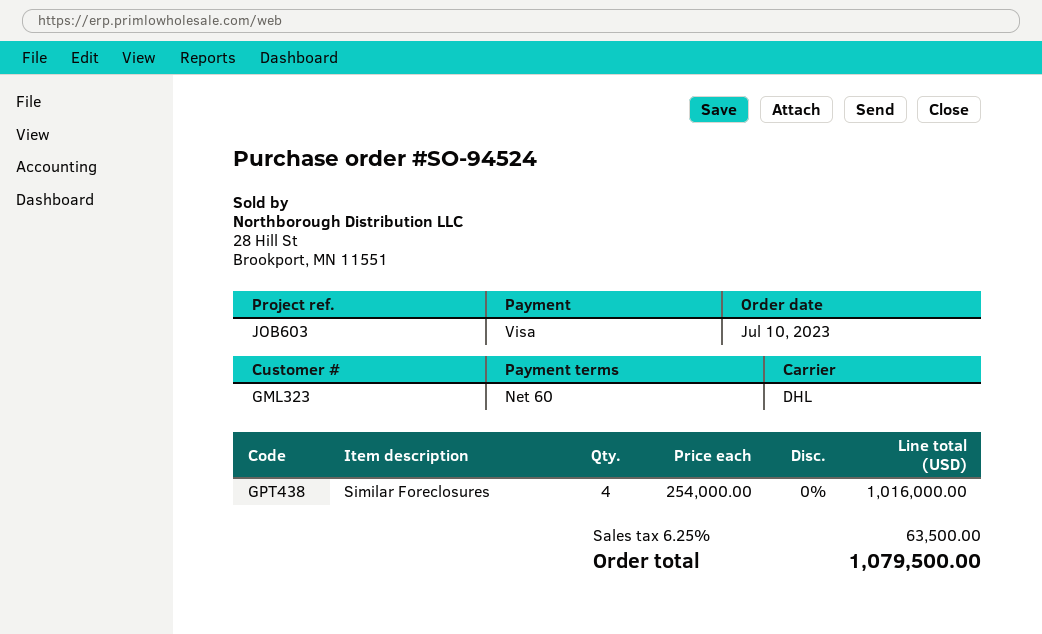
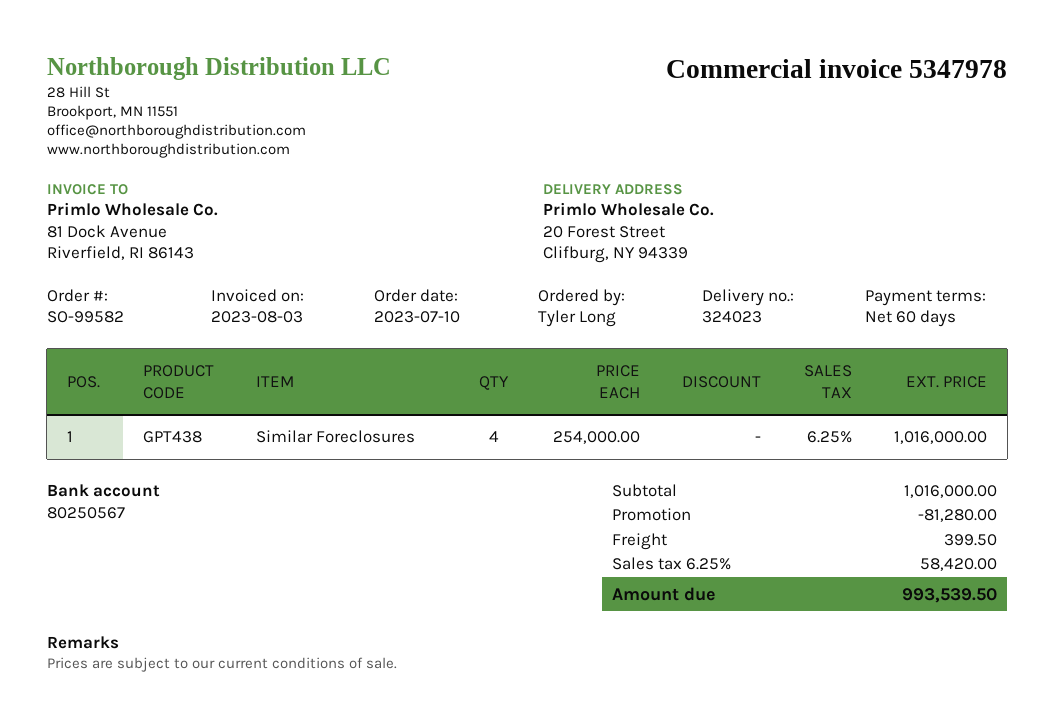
order number: SO-94524 -> SO-99582
discount: none -> 81280.00
shipping: none -> 399.50
tax: 6.25% = 63500.00 -> 6.25% = 58420.00
total: 1079500.00 -> 993539.50

